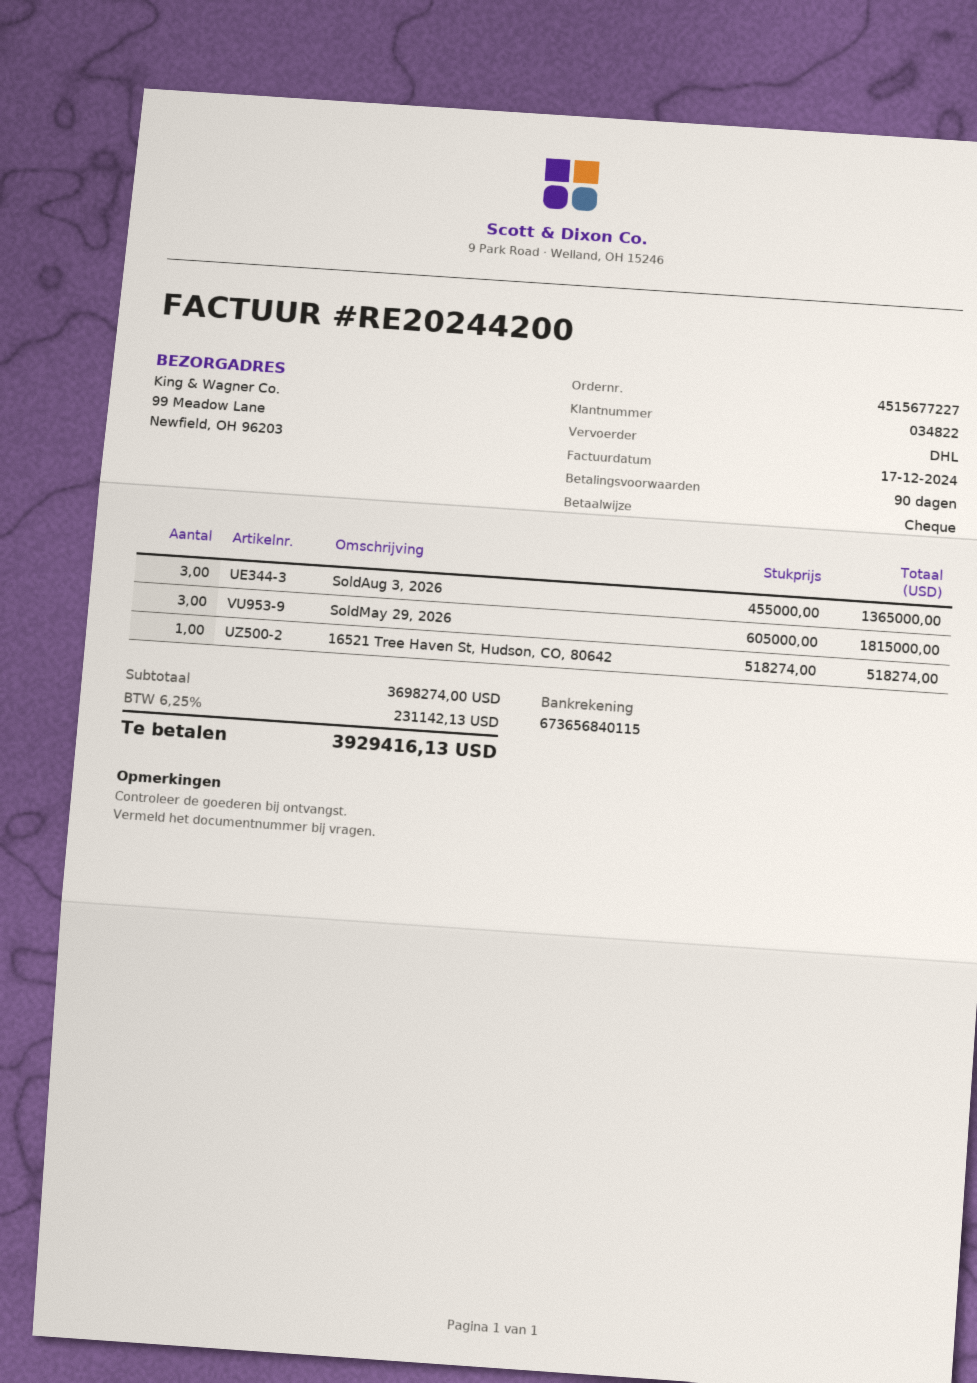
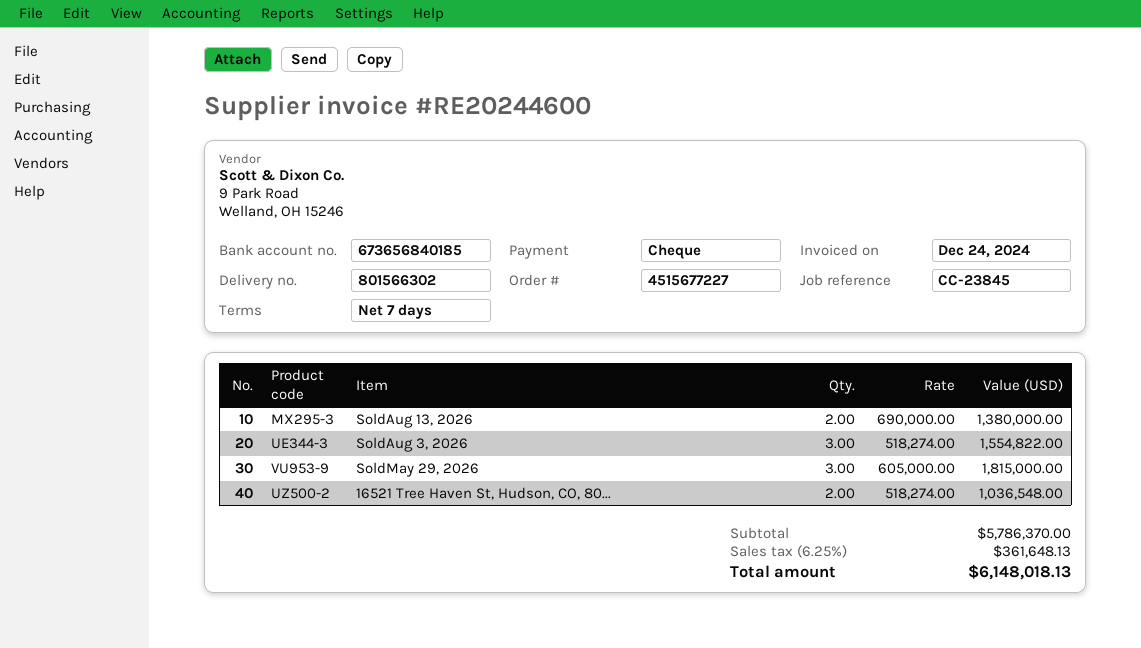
invoice number: RE20244200 -> RE20244600
invoice date: 2024-12-17 -> 2024-12-24
payment terms: 90 days -> 7 days
bank account: 673656840115 -> 673656840185
SoldAug 3, 2026: 3 x 455000.00 = 1365000.00 -> 3 x 518274.00 = 1554822.00
16521 Tree Haven St, Hudson, CO, 80642: 1 x 518274.00 = 518274.00 -> 2 x 518274.00 = 1036548.00
SoldAug 13, 2026: none -> 2 x 690000.00 = 1380000.00
subtotal: 3698274.00 -> 5786370.00
tax: 6.25% = 231142.13 -> 6.25% = 361648.13
total: 3929416.13 -> 6148018.13

